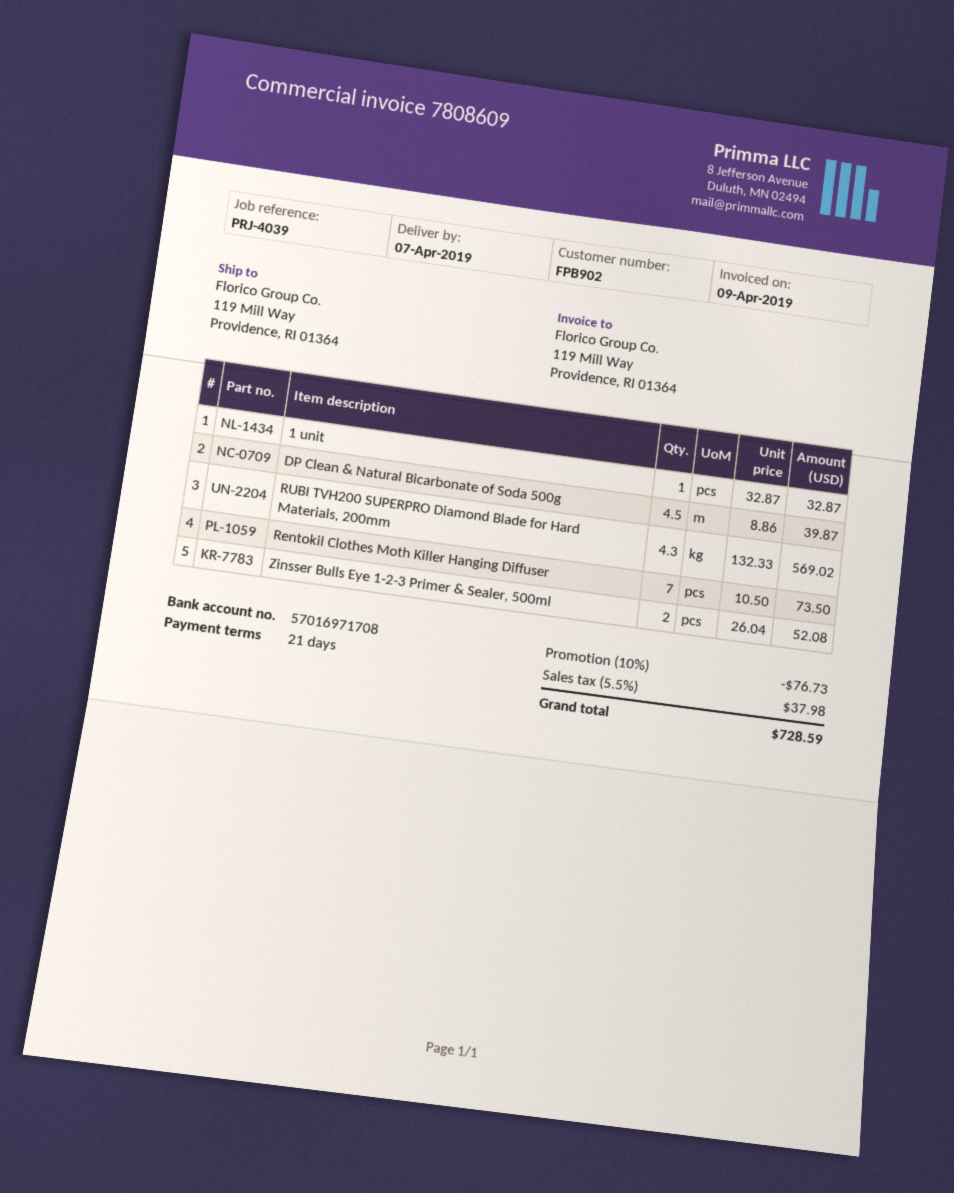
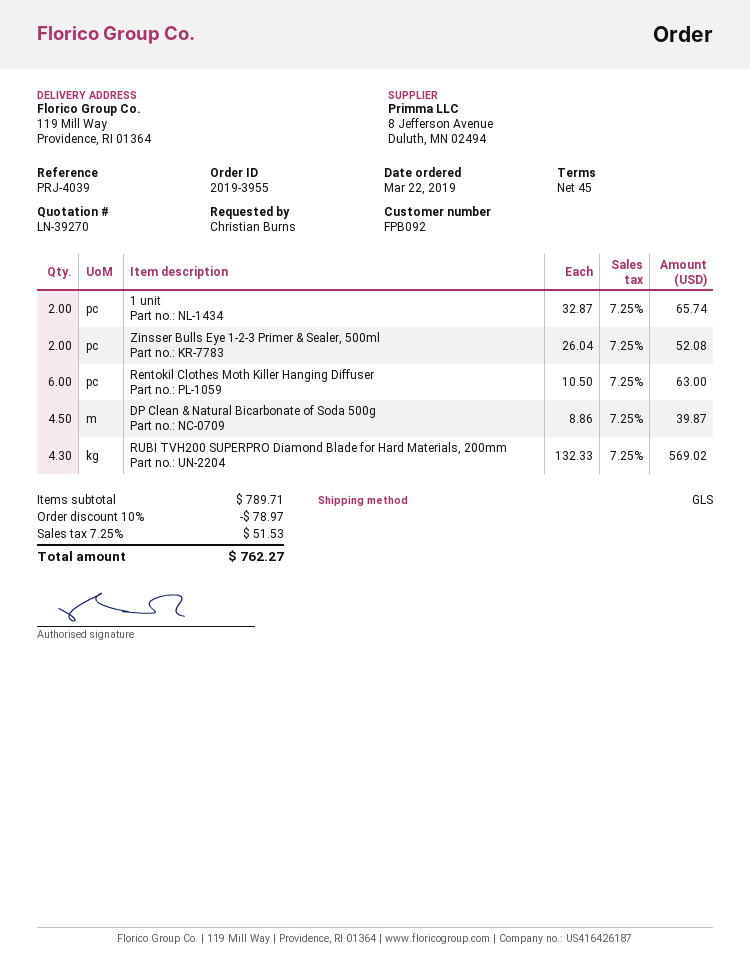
payment terms: 21 days -> 45 days
customer number: FPB902 -> FPB092
1 unit: 1 x 32.87 = 32.87 -> 2 x 32.87 = 65.74
Rentokil Clothes Moth Killer Hanging Diffuser: 7 x 10.50 = 73.50 -> 6 x 10.50 = 63.00
discount: 10% = 76.73 -> 10% = 78.97
tax: 5.5% = 37.98 -> 7.25% = 51.53
total: 728.59 -> 762.27

